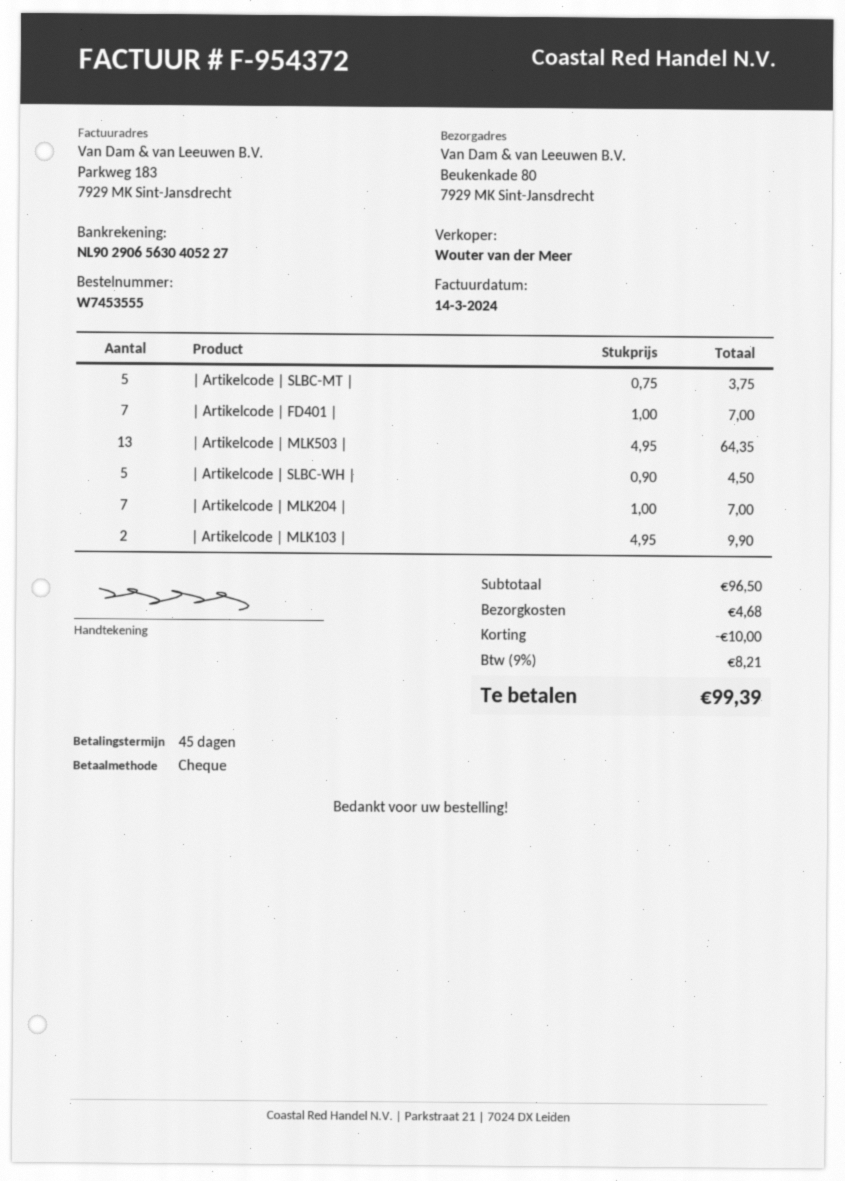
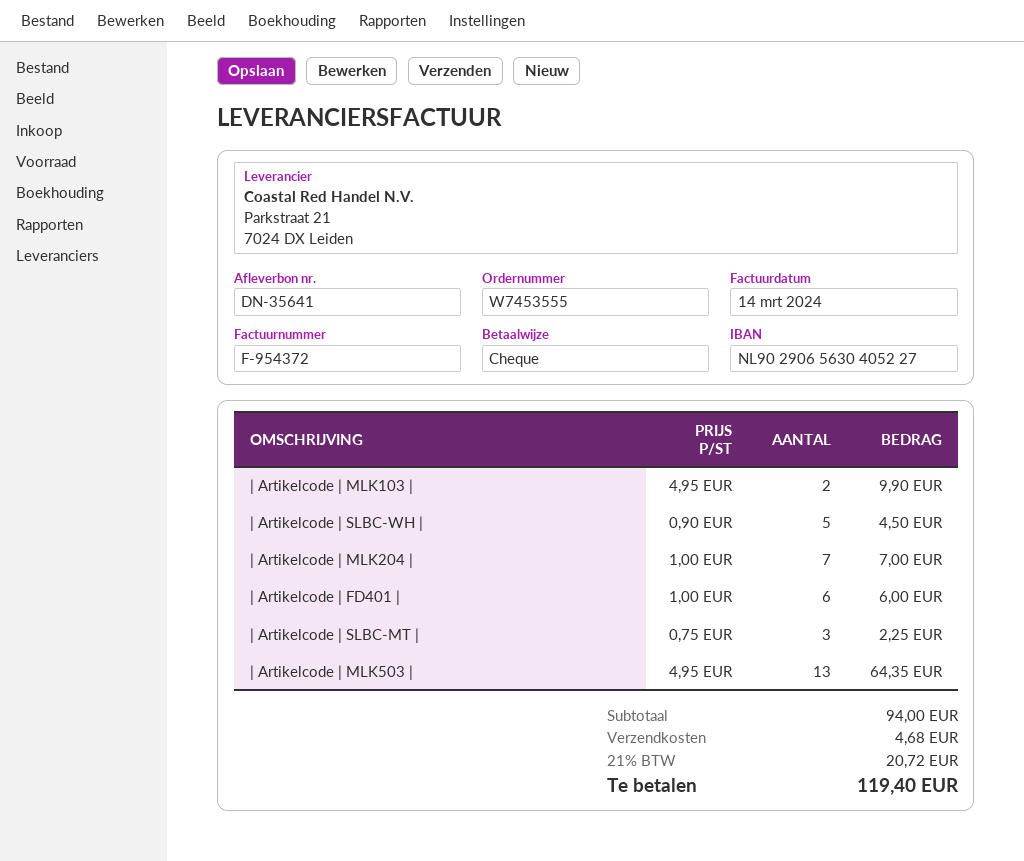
| Artikelcode | SLBC-MT |: 5 x 0.75 = 3.75 -> 3 x 0.75 = 2.25
| Artikelcode | FD401 |: 7 x 1.00 = 7.00 -> 6 x 1.00 = 6.00
subtotal: 96.50 -> 94.00
discount: 10.00 -> none
tax: 9% = 8.21 -> 21% = 20.72
total: 99.39 -> 119.40

